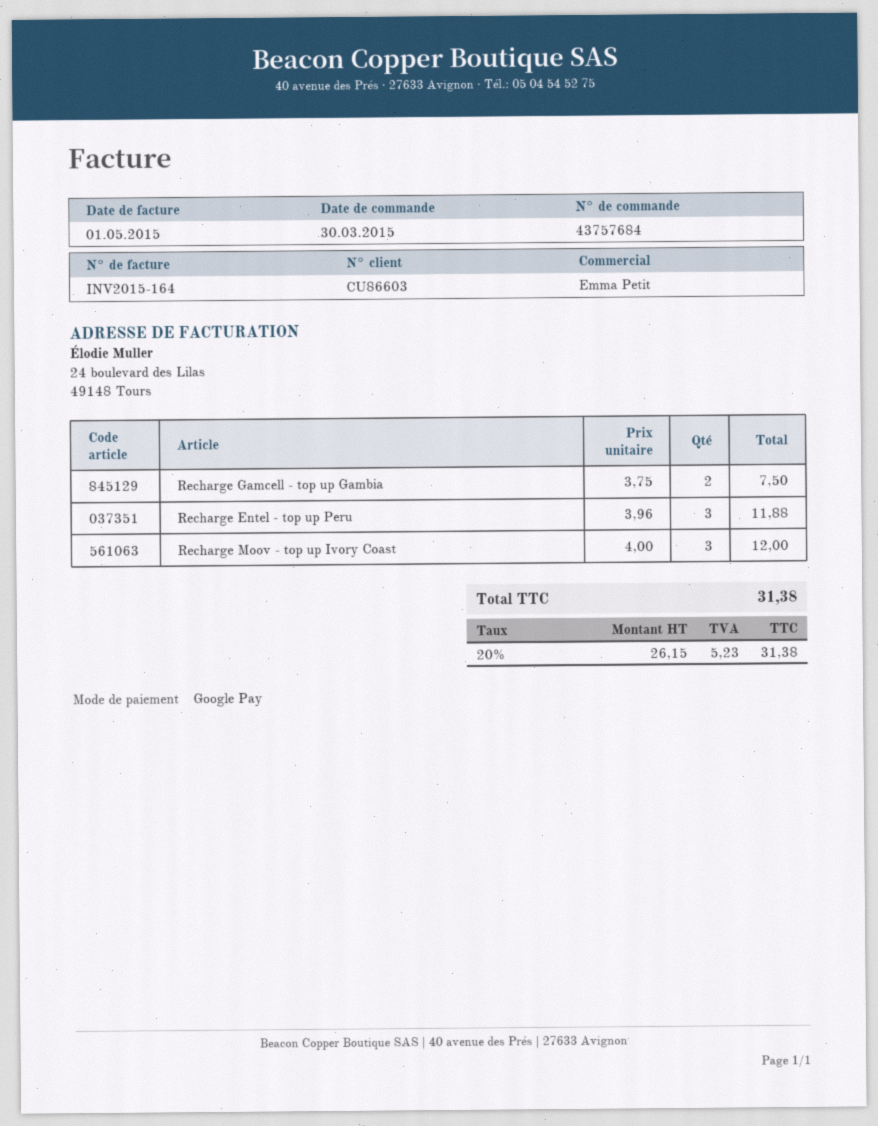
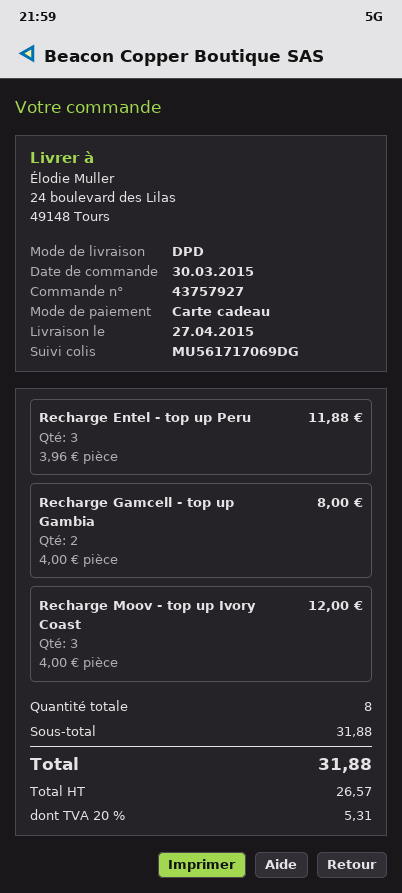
order number: 43757684 -> 43757927
payment method: Google Pay -> gift card
Recharge Gamcell - top up Gambia: 2 x 3.75 = 7.50 -> 2 x 4.00 = 8.00
net: 26.15 -> 26.57
tax: 20% = 5.23 -> 20% = 5.31
total: 31.38 -> 31.88

